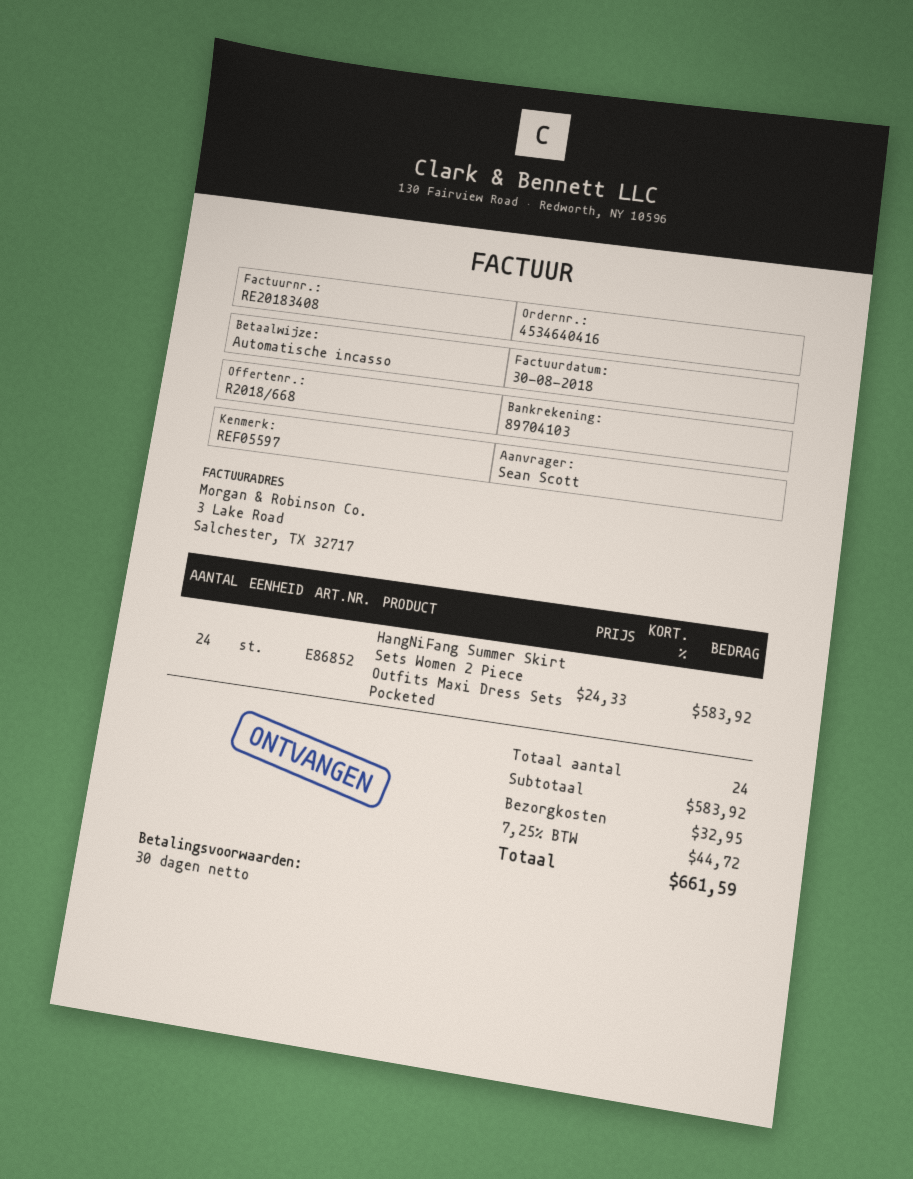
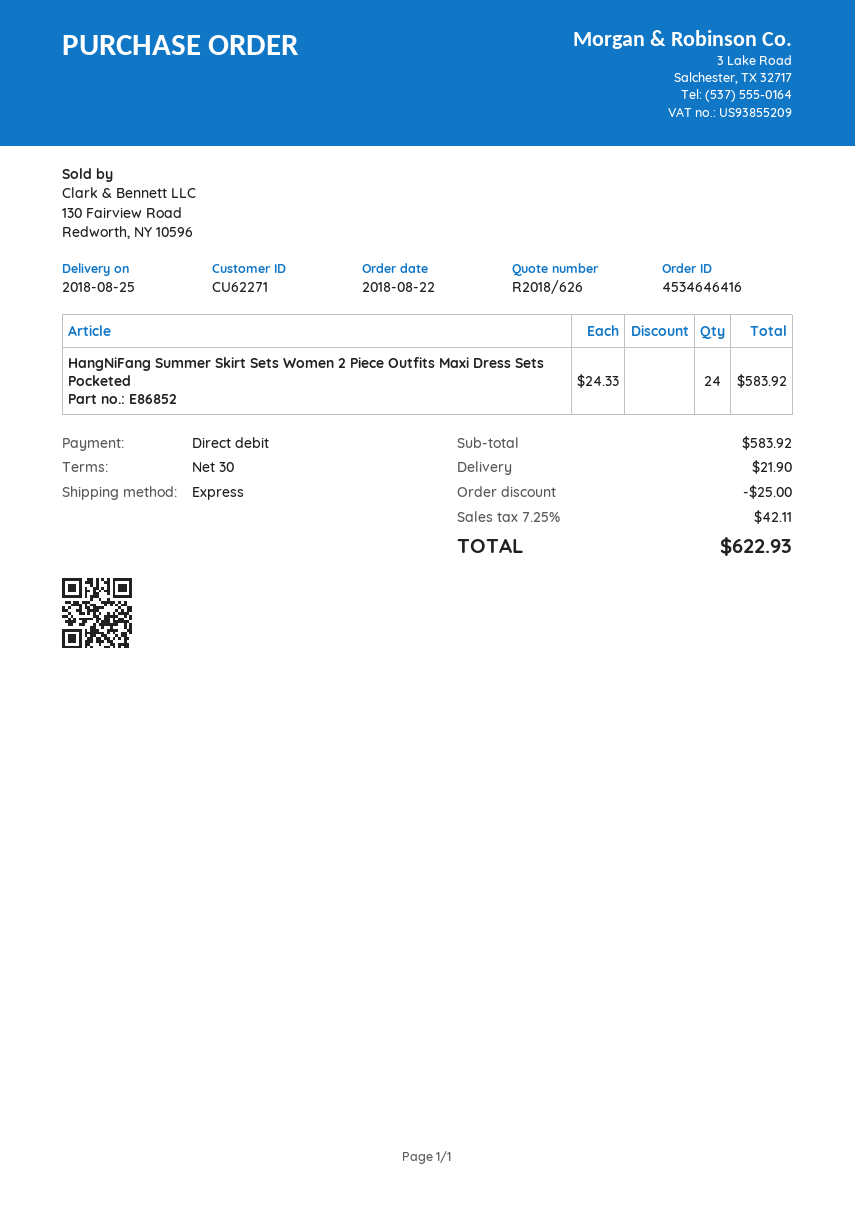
quote number: R2018/668 -> R2018/626
order number: 4534640416 -> 4534646416
discount: none -> 25.00
shipping: 32.95 -> 21.90
tax: 7.25% = 44.72 -> 7.25% = 42.11
total: 661.59 -> 622.93

